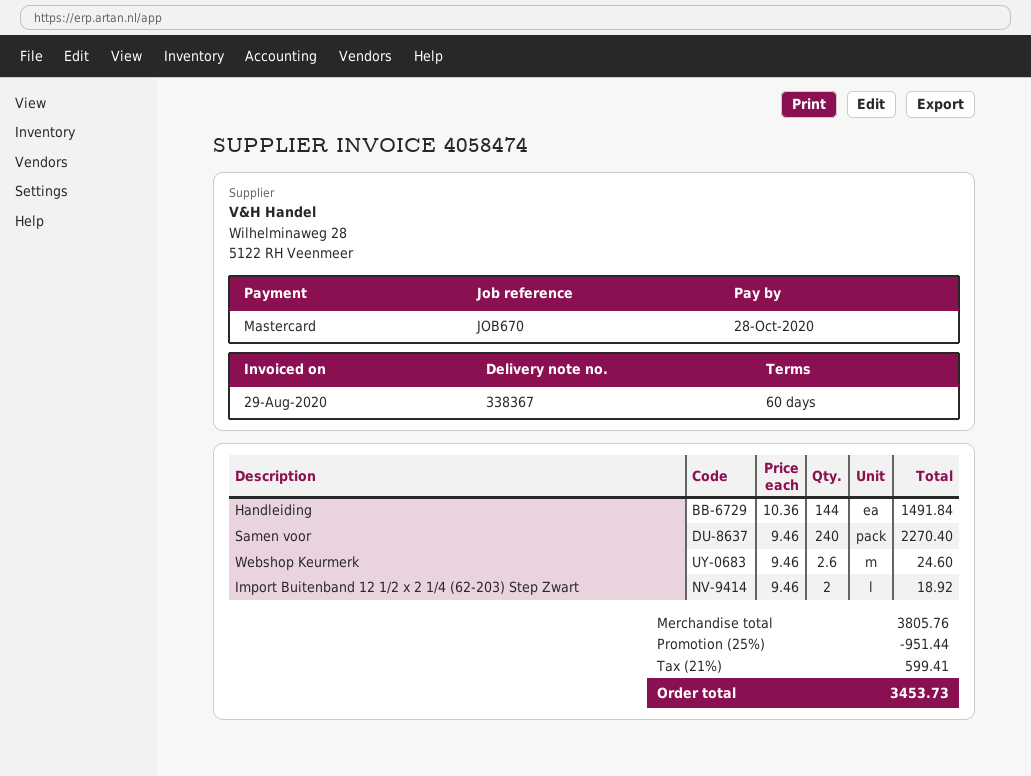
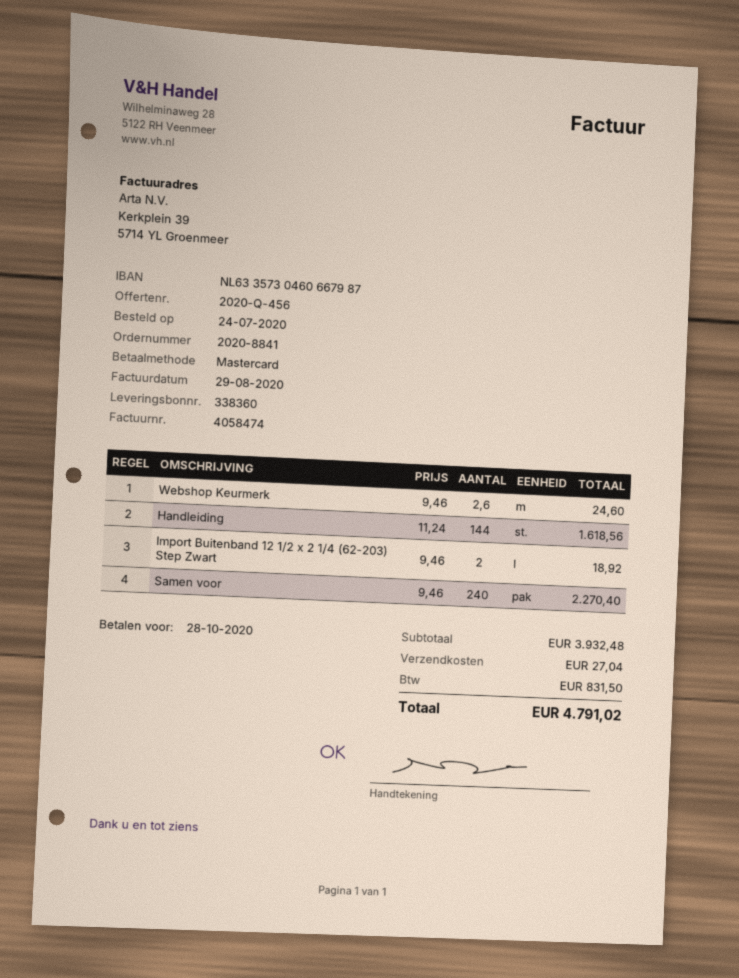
delivery note number: 338367 -> 338360
Handleiding: 144 x 10.36 = 1491.84 -> 144 x 11.24 = 1618.56
subtotal: 3805.76 -> 3932.48
discount: 25% = 951.44 -> none
shipping: none -> 27.04
tax: 599.41 -> 831.50
total: 3453.73 -> 4791.02

